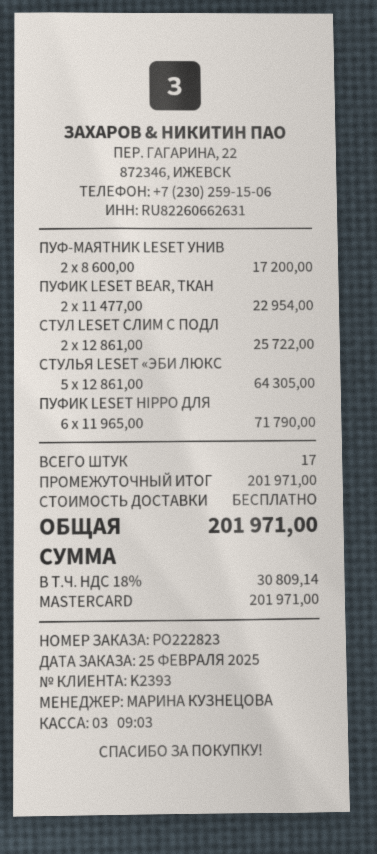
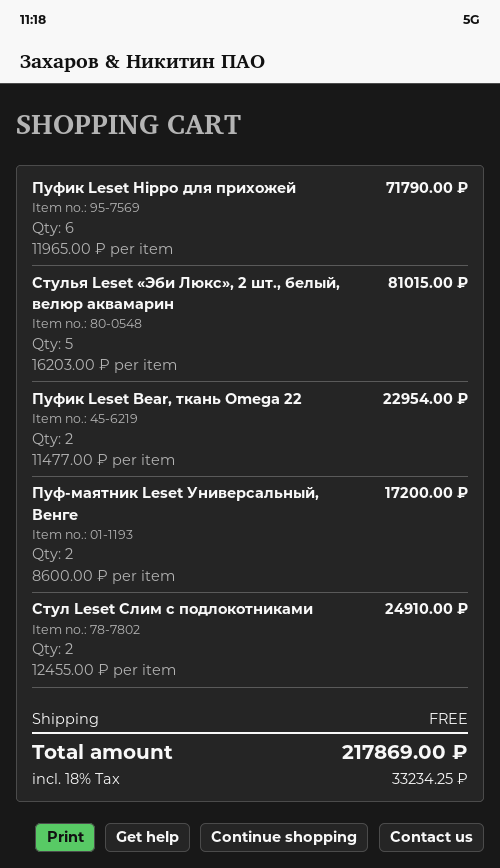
СТУЛ LESET СЛИМ С ПОДЛ: 2 x 12861.00 = 25722.00 -> 2 x 12455.00 = 24910.00
СТУЛЬЯ LESET «ЭБИ ЛЮКС: 5 x 12861.00 = 64305.00 -> 5 x 16203.00 = 81015.00
tax: 18% = 30809.14 -> 18% = 33234.25
total: 201971.00 -> 217869.00

